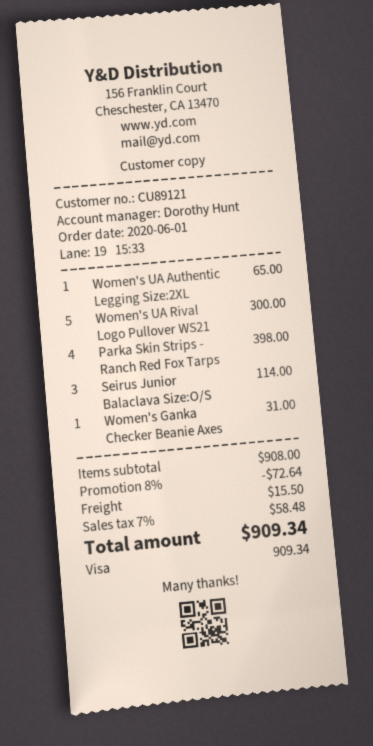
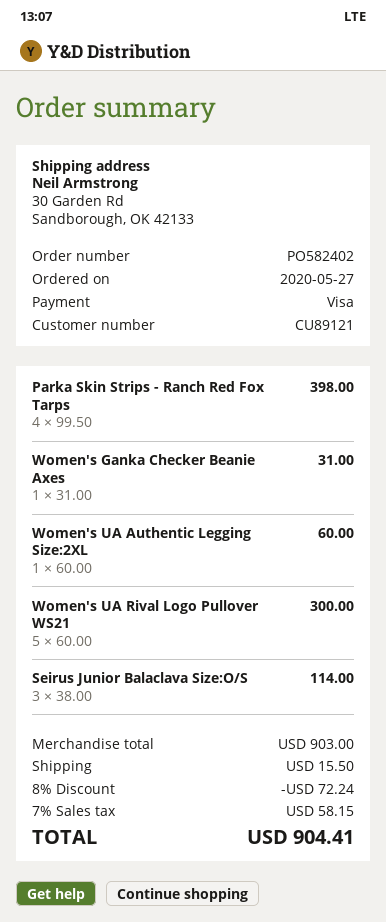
order date: 2020-06-01 -> 2020-05-27
Women's UA Authentic Legging Size:2XL: 1 for 65.00 -> 1 for 60.00
subtotal: 908.00 -> 903.00
discount: 8% = 72.64 -> 8% = 72.24
tax: 7% = 58.48 -> 7% = 58.15
total: 909.34 -> 904.41

